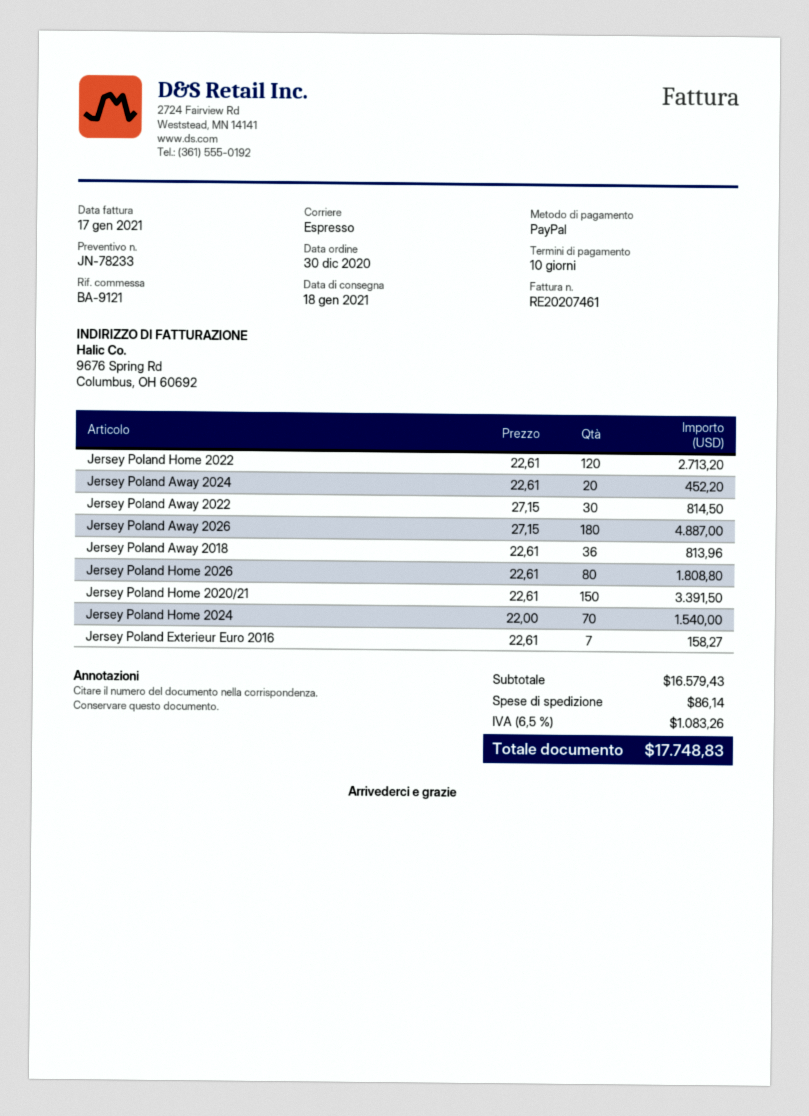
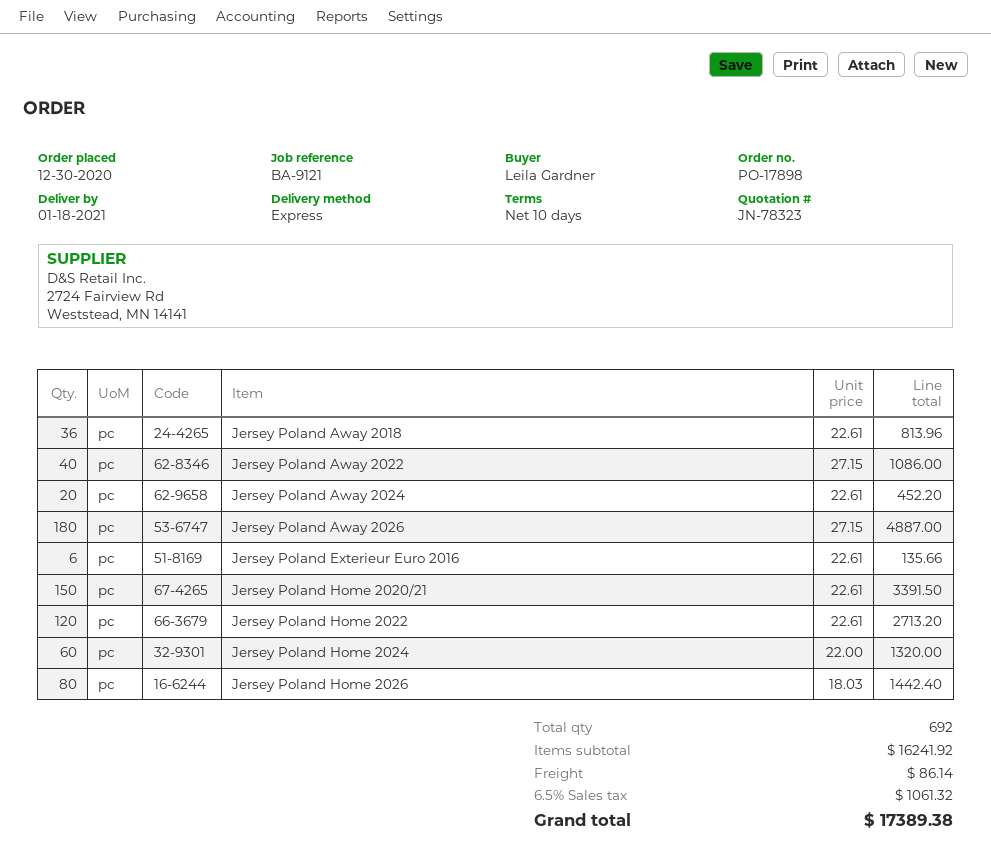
quote number: JN-78233 -> JN-78323
Jersey Poland Away 2022: 30 x 27.15 = 814.50 -> 40 x 27.15 = 1086.00
Jersey Poland Home 2026: 80 x 22.61 = 1808.80 -> 80 x 18.03 = 1442.40
Jersey Poland Home 2024: 70 x 22.00 = 1540.00 -> 60 x 22.00 = 1320.00
Jersey Poland Exterieur Euro 2016: 7 x 22.61 = 158.27 -> 6 x 22.61 = 135.66
subtotal: 16579.43 -> 16241.92
tax: 6.5% = 1083.26 -> 6.5% = 1061.32
total: 17748.83 -> 17389.38

